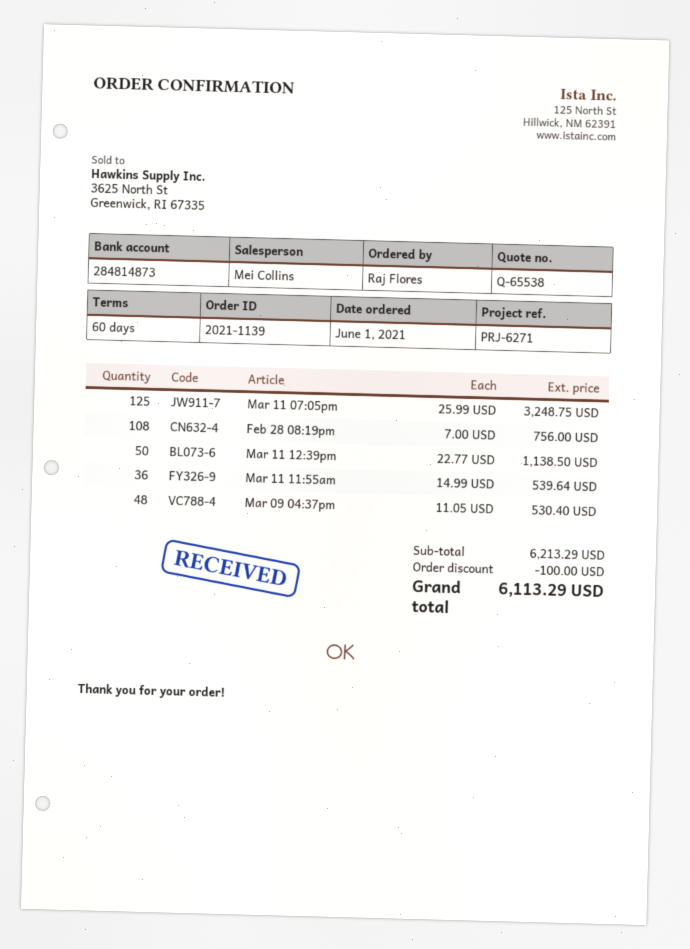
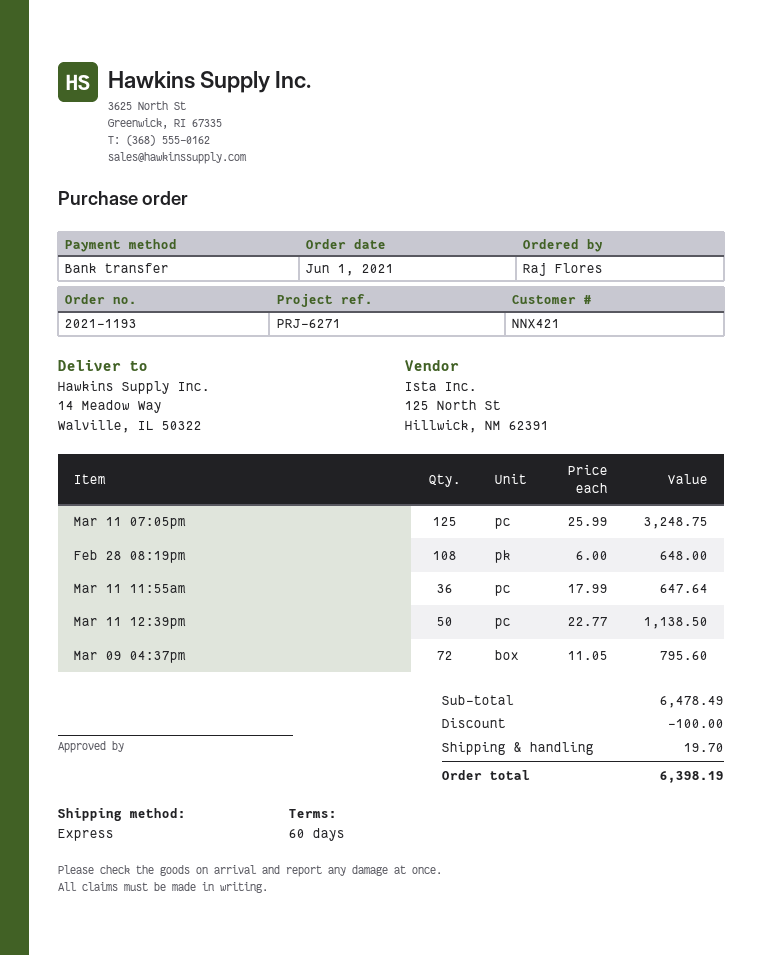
order number: 2021-1139 -> 2021-1193
Feb 28 08:19pm: 108 x 7.00 = 756.00 -> 108 x 6.00 = 648.00
Mar 11 11:55am: 36 x 14.99 = 539.64 -> 36 x 17.99 = 647.64
Mar 09 04:37pm: 48 x 11.05 = 530.40 -> 72 x 11.05 = 795.60
subtotal: 6213.29 -> 6478.49
shipping: none -> 19.70
total: 6113.29 -> 6398.19

